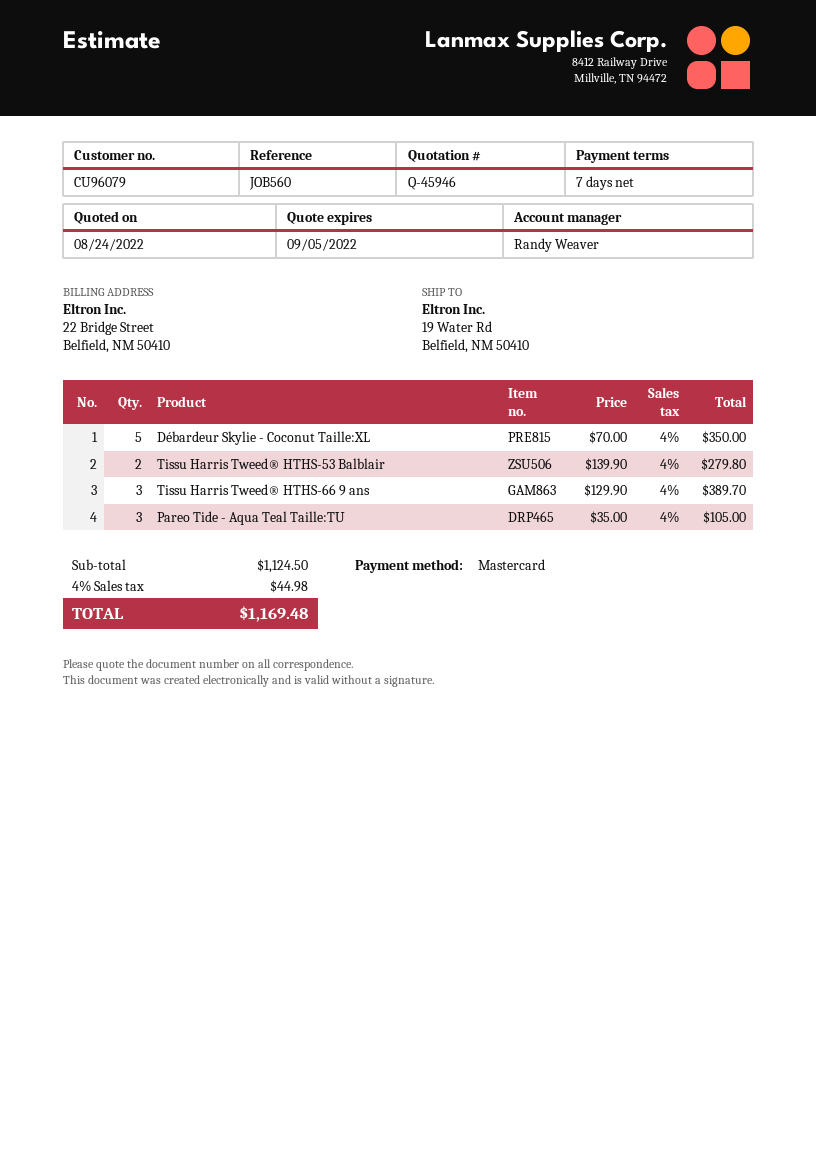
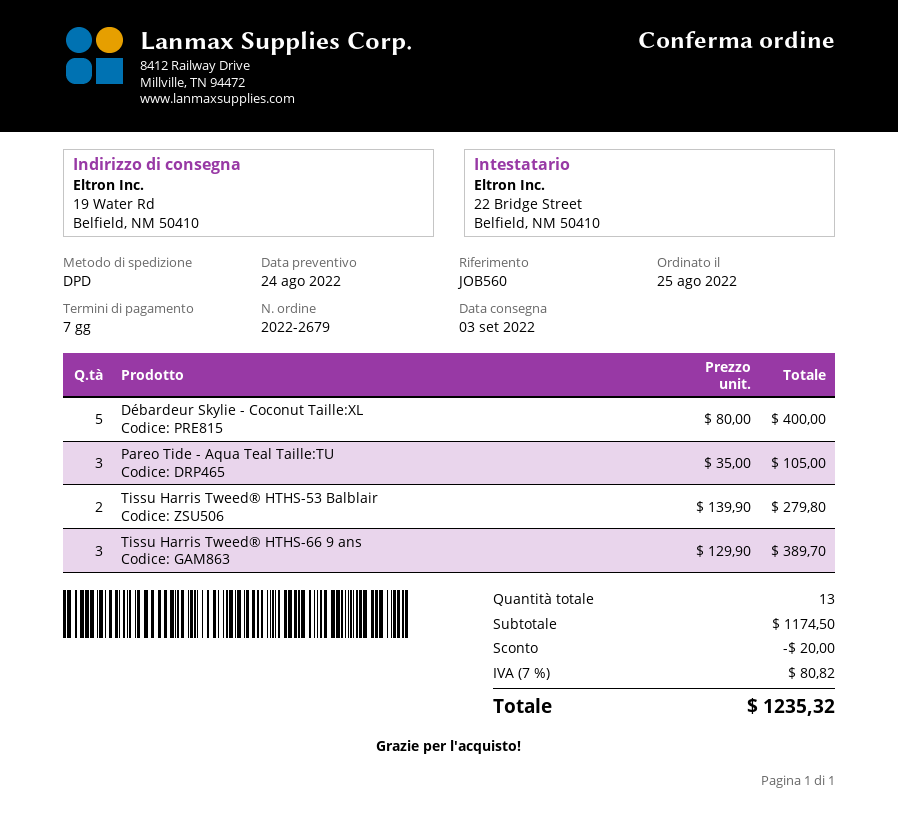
Débardeur Skylie - Coconut Taille:XL: 5 x 70.00 = 350.00 -> 5 x 80.00 = 400.00
subtotal: 1124.50 -> 1174.50
discount: none -> 20.00
tax: 4% = 44.98 -> 7% = 80.82
total: 1169.48 -> 1235.32

